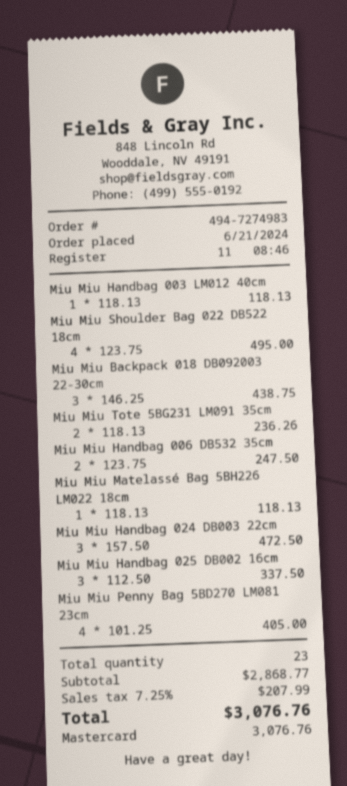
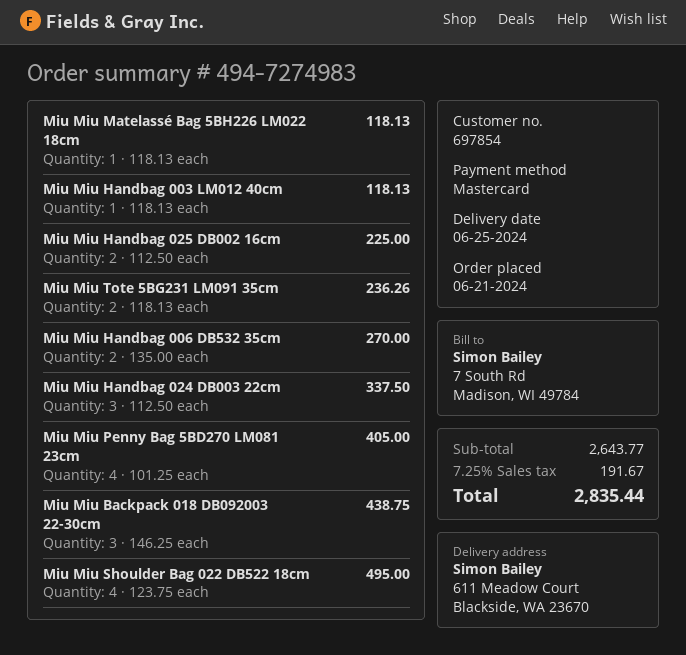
Miu Miu Handbag 006 DB532 35cm: 2 x 123.75 = 247.50 -> 2 x 135.00 = 270.00
Miu Miu Handbag 024 DB003 22cm: 3 x 157.50 = 472.50 -> 3 x 112.50 = 337.50
Miu Miu Handbag 025 DB002 16cm: 3 x 112.50 = 337.50 -> 2 x 112.50 = 225.00
subtotal: 2868.77 -> 2643.77
tax: 7.25% = 207.99 -> 7.25% = 191.67
total: 3076.76 -> 2835.44

